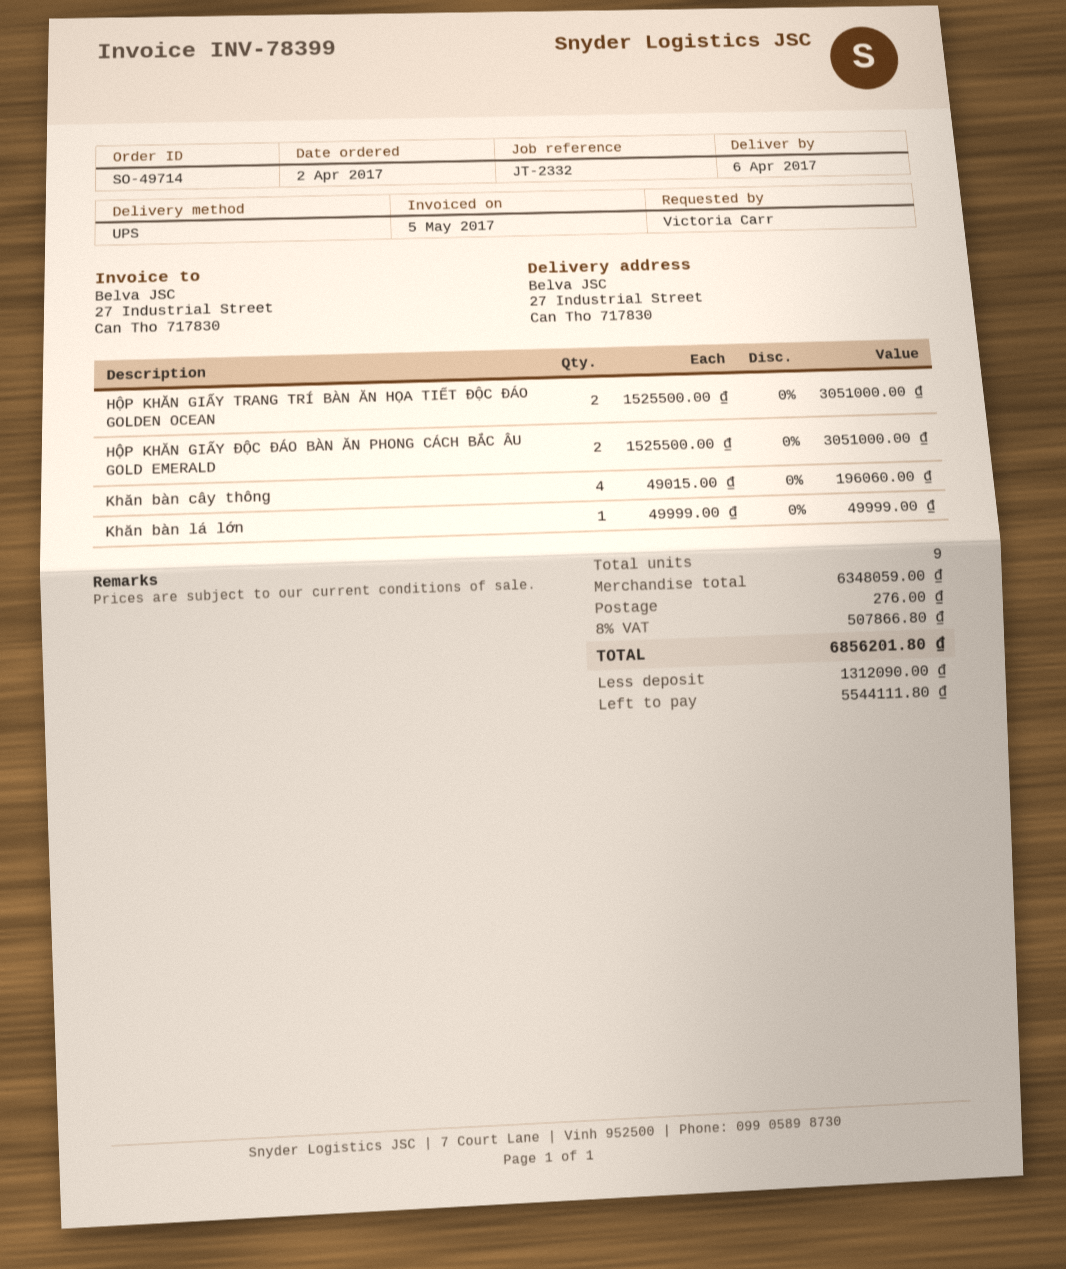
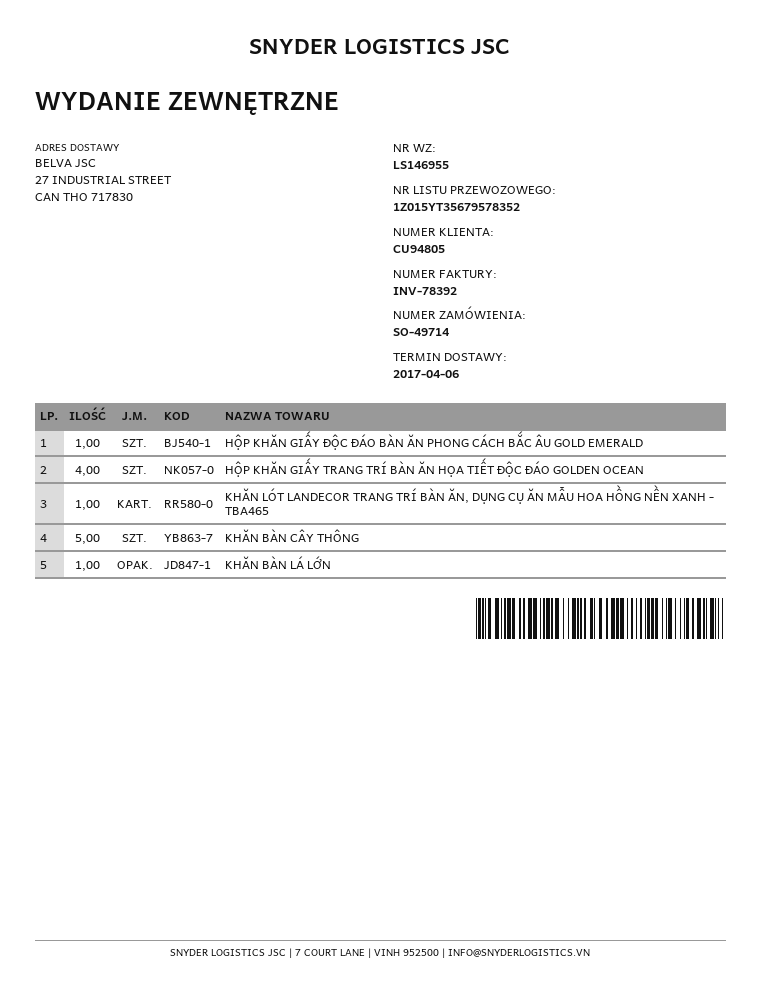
invoice number: INV-78399 -> INV-78392
HỘP KHĂN GIẤY TRANG TRÍ BÀN ĂN HỌA TIẾT ĐỘC ĐÁO GOLDEN OCEAN: 2 -> 4
HỘP KHĂN GIẤY ĐỘC ĐÁO BÀN ĂN PHONG CÁCH BẮC ÂU GOLD EMERALD: 2 -> 1
Khăn bàn cây thông: 4 -> 5
KHĂN LÓT LANDECOR TRANG TRÍ BÀN ĂN, DỤNG CỤ ĂN MẪU HOA HỒNG NỀN XANH - TBA465: none -> 1

